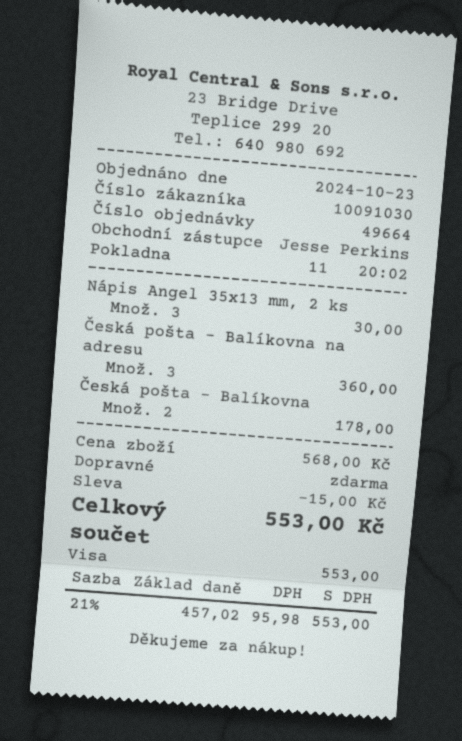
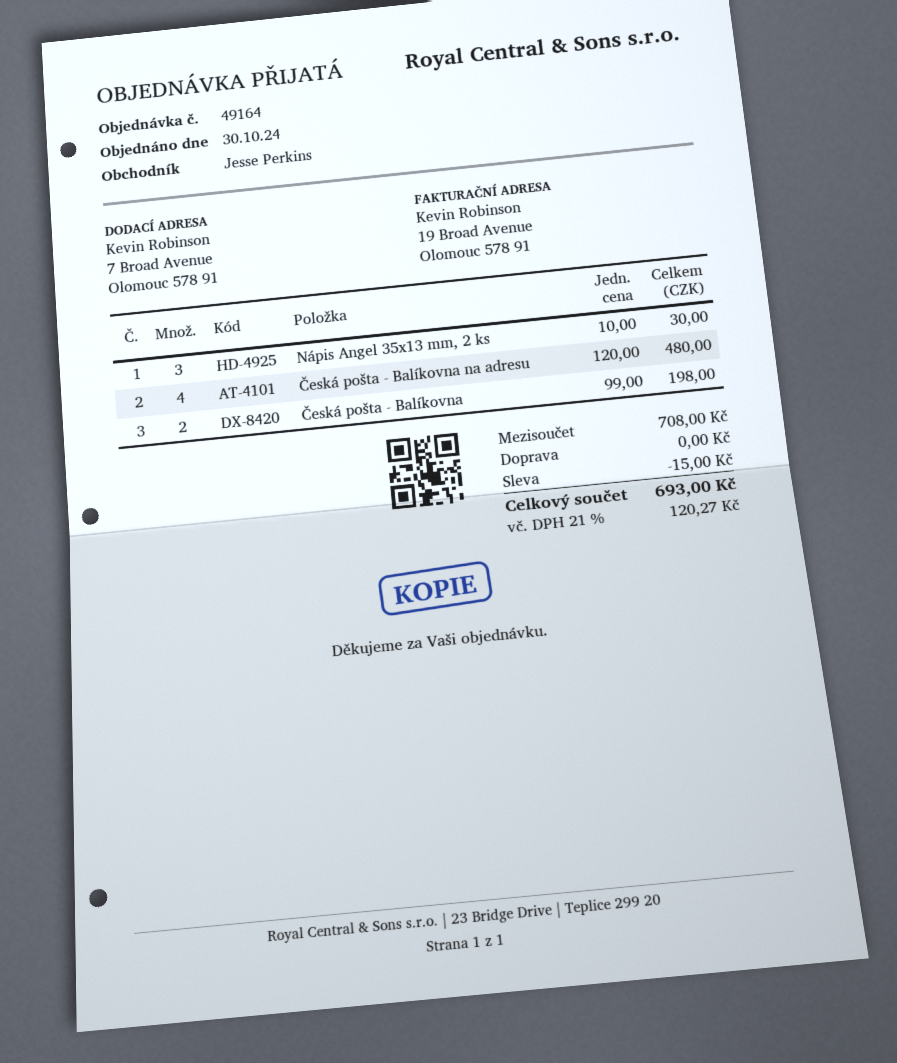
order number: 49664 -> 49164
order date: 2024-10-23 -> 2024-10-30
Česká pošta - Balíkovna na adresu: 3 for 360.00 -> 4 for 480.00
Česká pošta - Balíkovna: 2 for 178.00 -> 2 for 198.00
subtotal: 568.00 -> 708.00
tax: 21% = 95.98 -> 21% = 120.27
total: 553.00 -> 693.00

